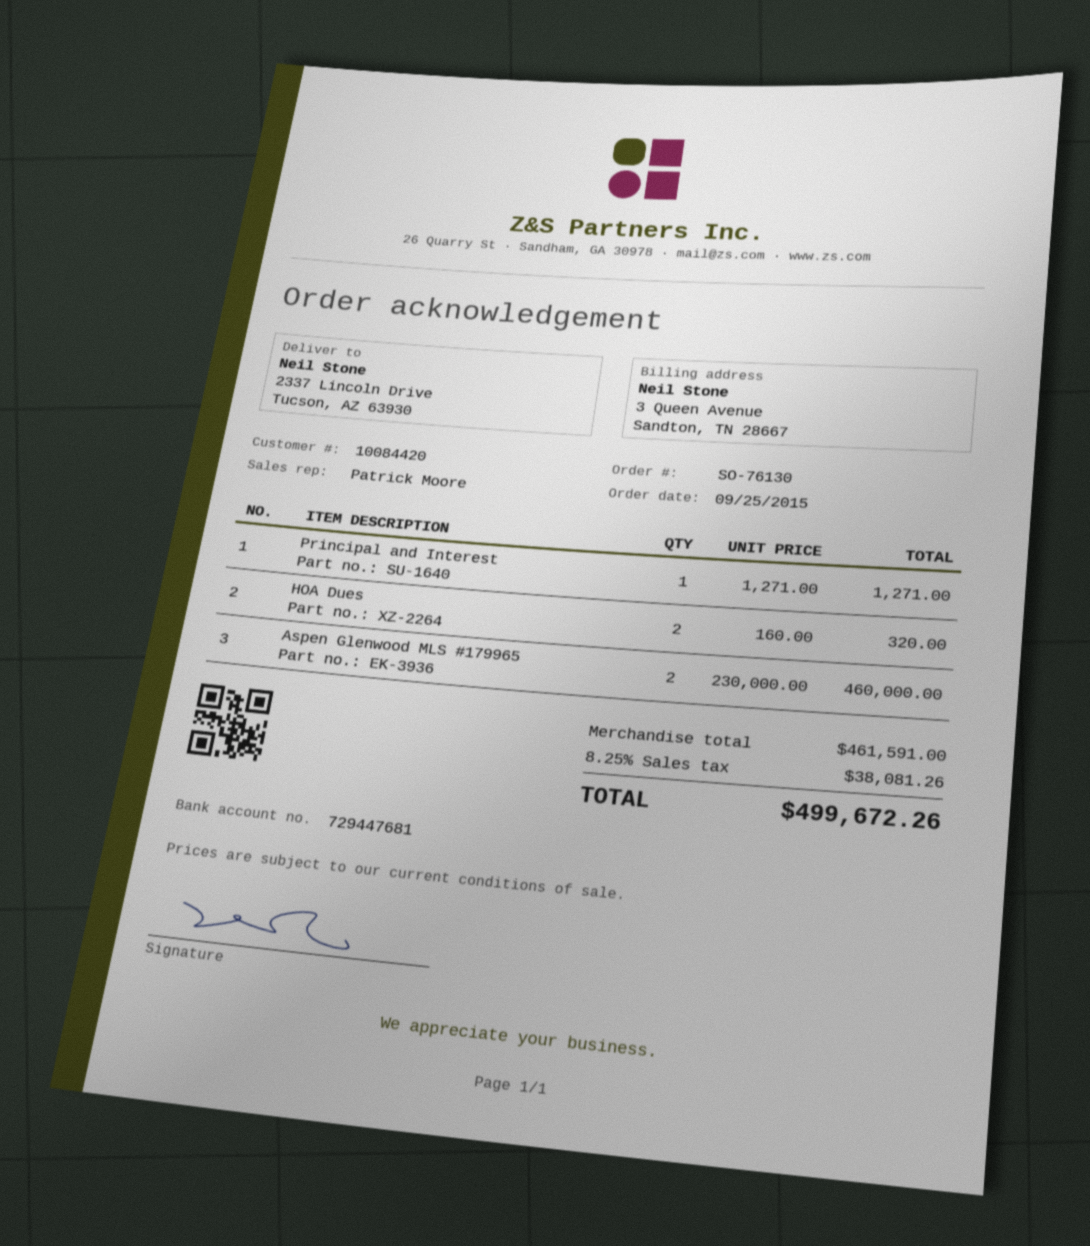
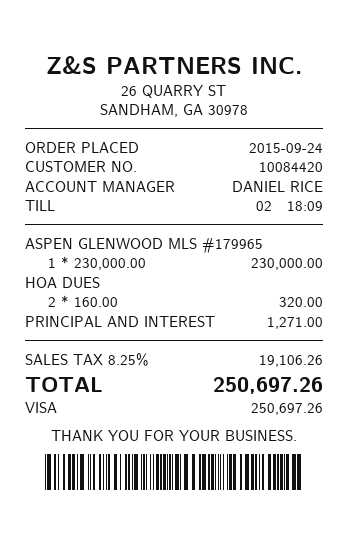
order date: 2015-09-25 -> 2015-09-24
sales rep: Patrick Moore -> DANIEL RICE
Aspen Glenwood MLS #179965: 2 x 230000.00 = 460000.00 -> 1 x 230000.00 = 230000.00
tax: 8.25% = 38081.26 -> 8.25% = 19106.26
total: 499672.26 -> 250697.26

